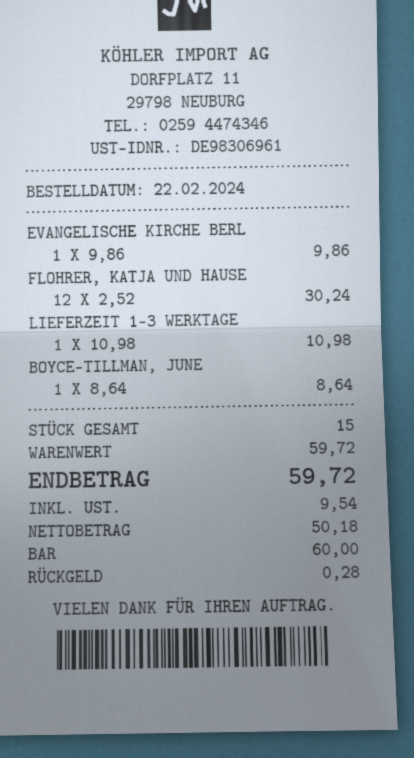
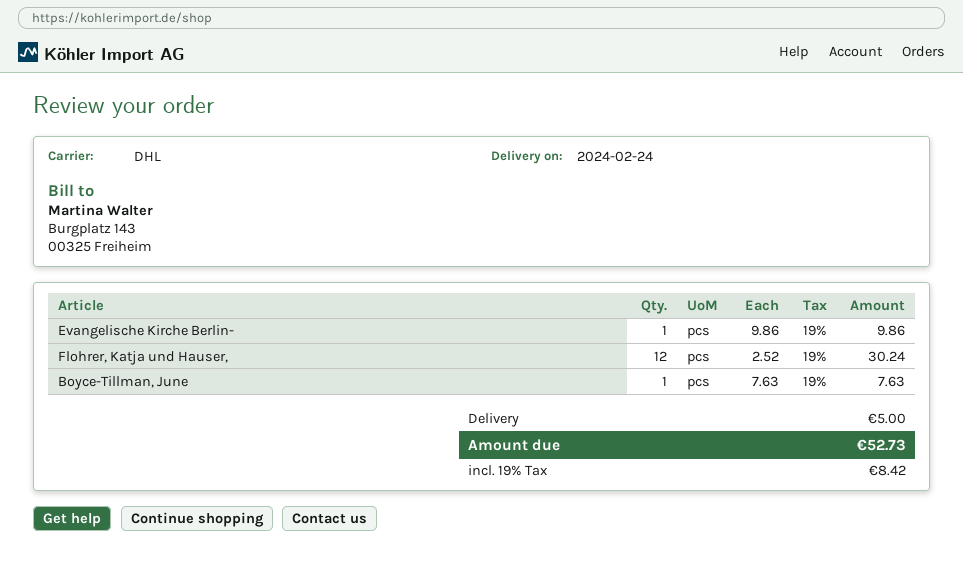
LIEFERZEIT 1-3 WERKTAGE: 1 x 10.98 = 10.98 -> none
BOYCE-TILLMAN, JUNE: 1 x 8.64 = 8.64 -> 1 x 7.63 = 7.63
shipping: none -> 5.00
tax: 9.54 -> 8.42
total: 59.72 -> 52.73

